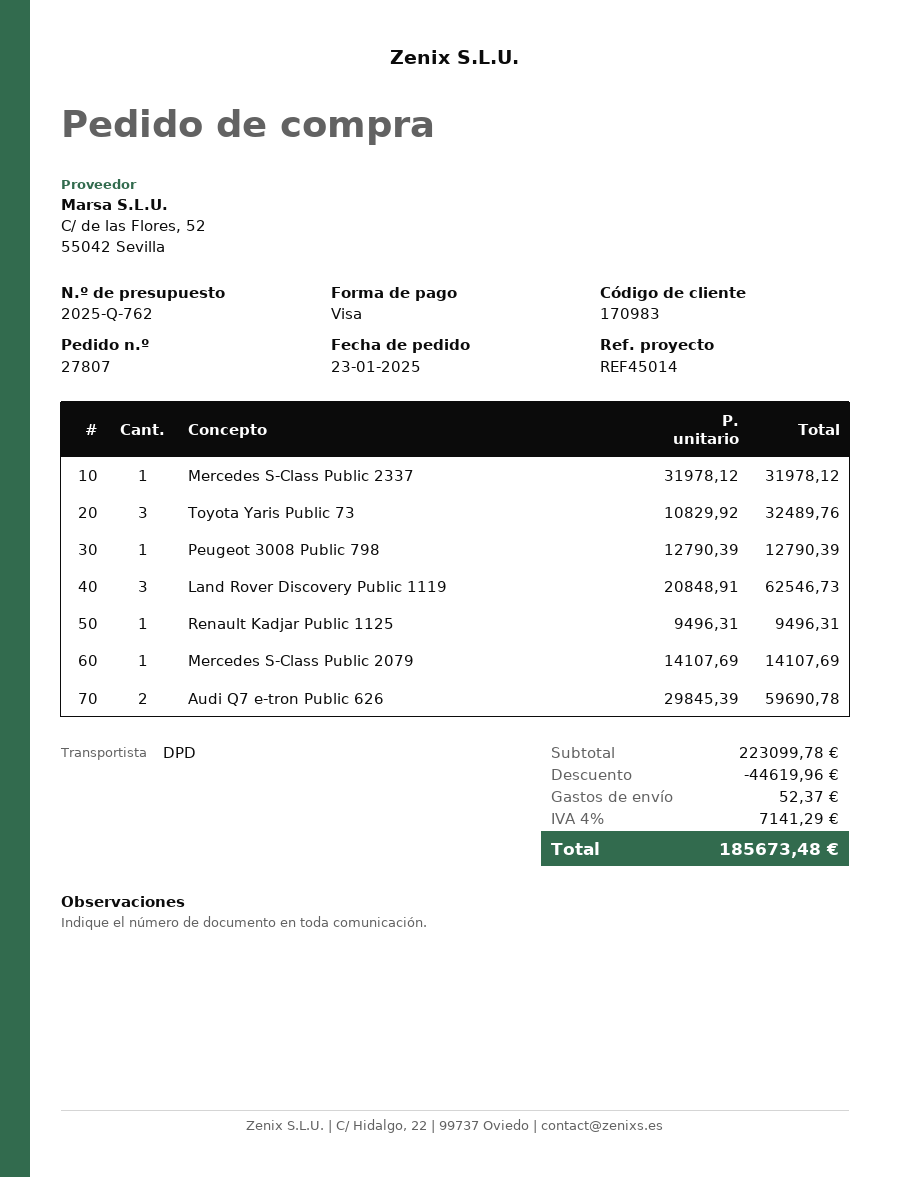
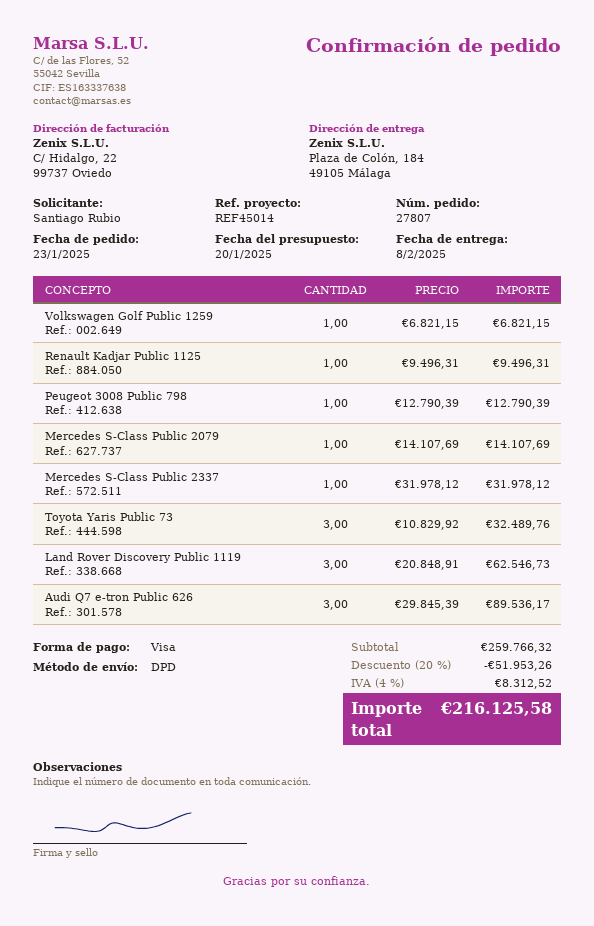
Audi Q7 e-tron Public 626: 2 x 29845.39 = 59690.78 -> 3 x 29845.39 = 89536.17
Volkswagen Golf Public 1259: none -> 1 x 6821.15 = 6821.15
subtotal: 223099.78 -> 259766.32
discount: 44619.96 -> 51953.26
shipping: 52.37 -> none
tax: 4% = 7141.29 -> 4% = 8312.52
total: 185673.48 -> 216125.58

